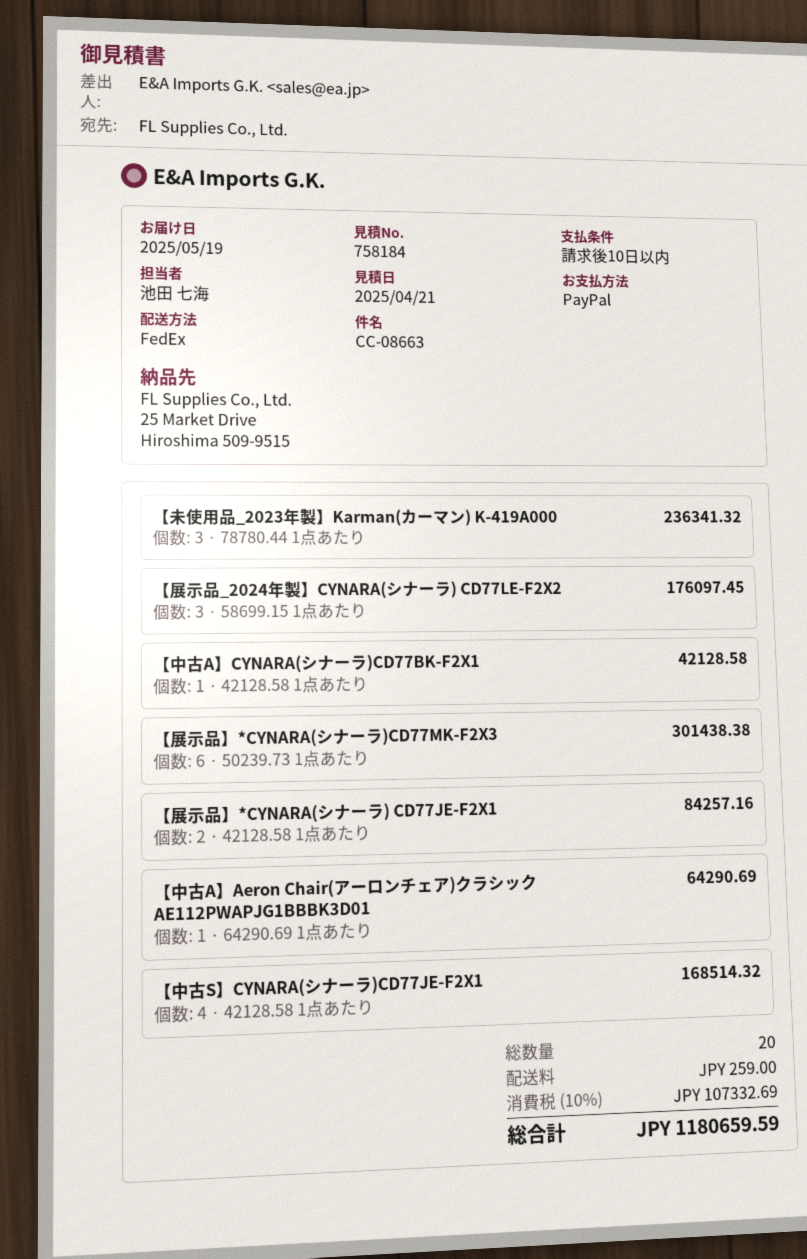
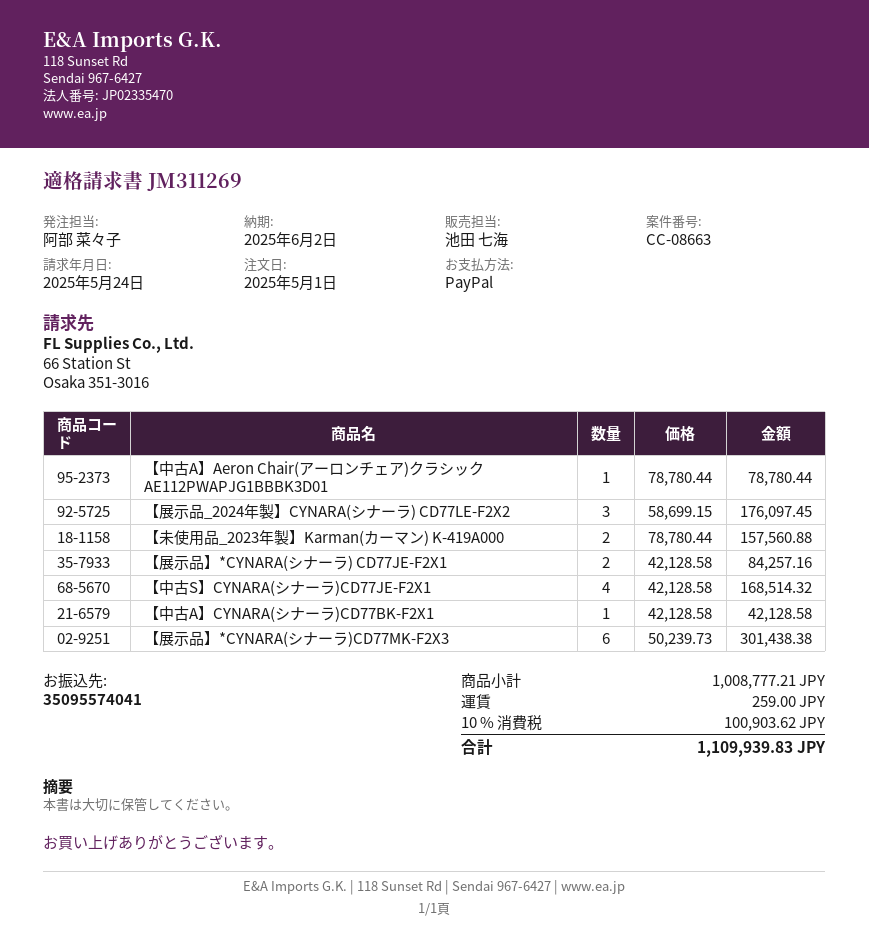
delivery date: 2025-05-19 -> 2025-06-02
【未使用品_2023年製】Karman(カーマン) K-419A000: 3 x 78780.44 = 236341.32 -> 2 x 78780.44 = 157560.88
【中古A】Aeron Chair(アーロンチェア)クラシック AE112PWAPJG1BBBK3D01: 1 x 64290.69 = 64290.69 -> 1 x 78780.44 = 78780.44
tax: 10% = 107332.69 -> 10% = 100903.62
total: 1180659.59 -> 1109939.83

